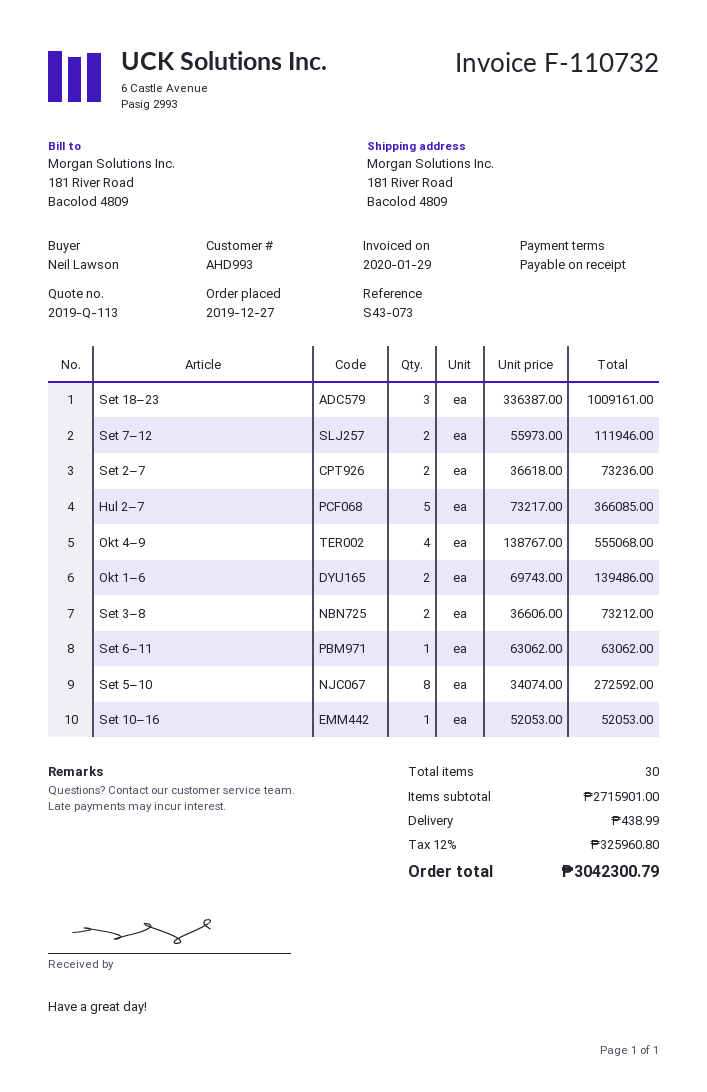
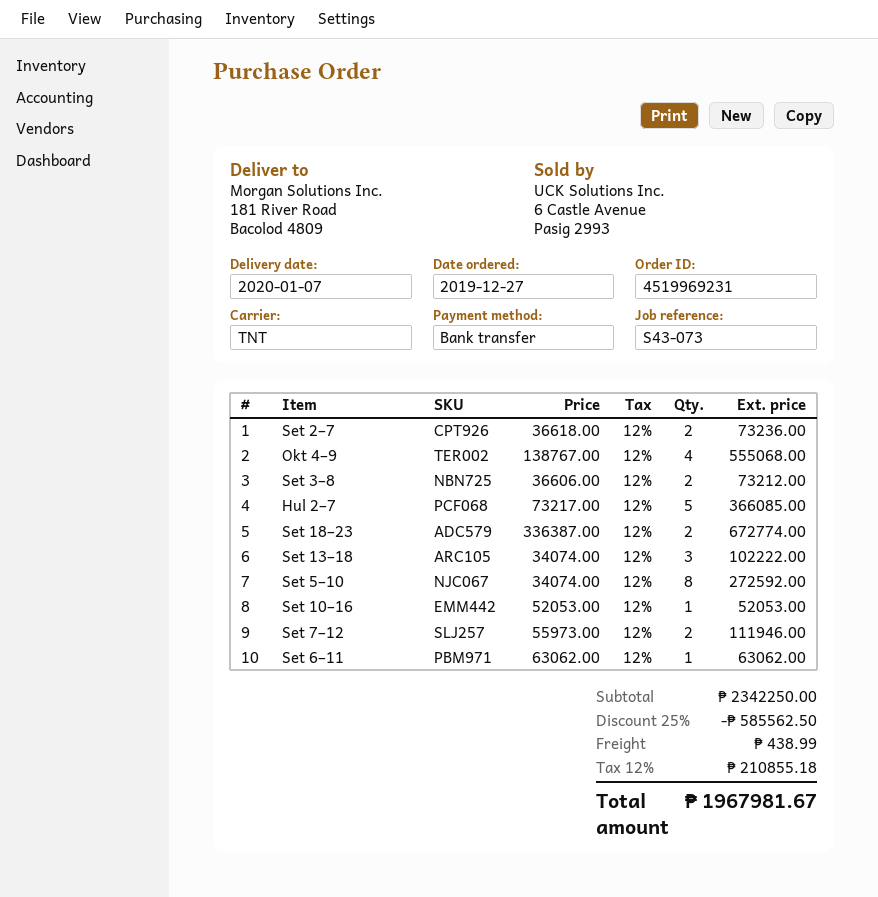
Set 18–23: 3 x 336387.00 = 1009161.00 -> 2 x 336387.00 = 672774.00
Okt 1–6: 2 x 69743.00 = 139486.00 -> none
Set 13–18: none -> 3 x 34074.00 = 102222.00
subtotal: 2715901.00 -> 2342250.00
discount: none -> 25% = 585562.50
tax: 12% = 325960.80 -> 12% = 210855.18
total: 3042300.79 -> 1967981.67

